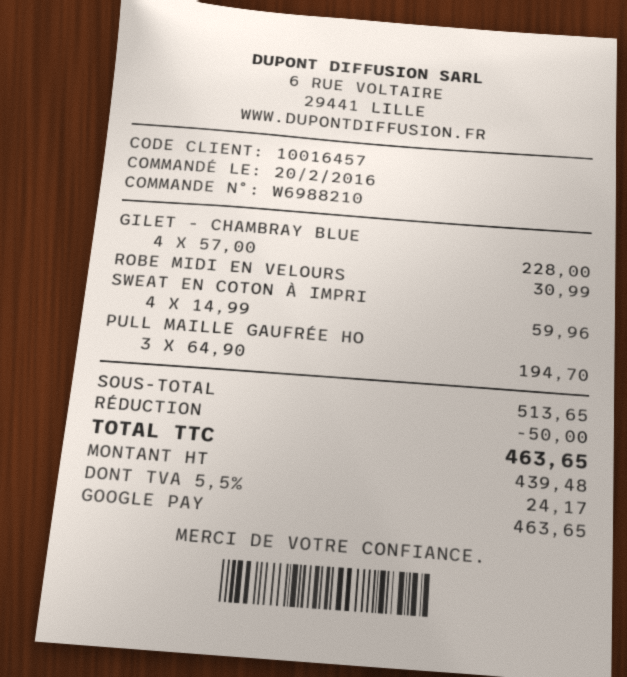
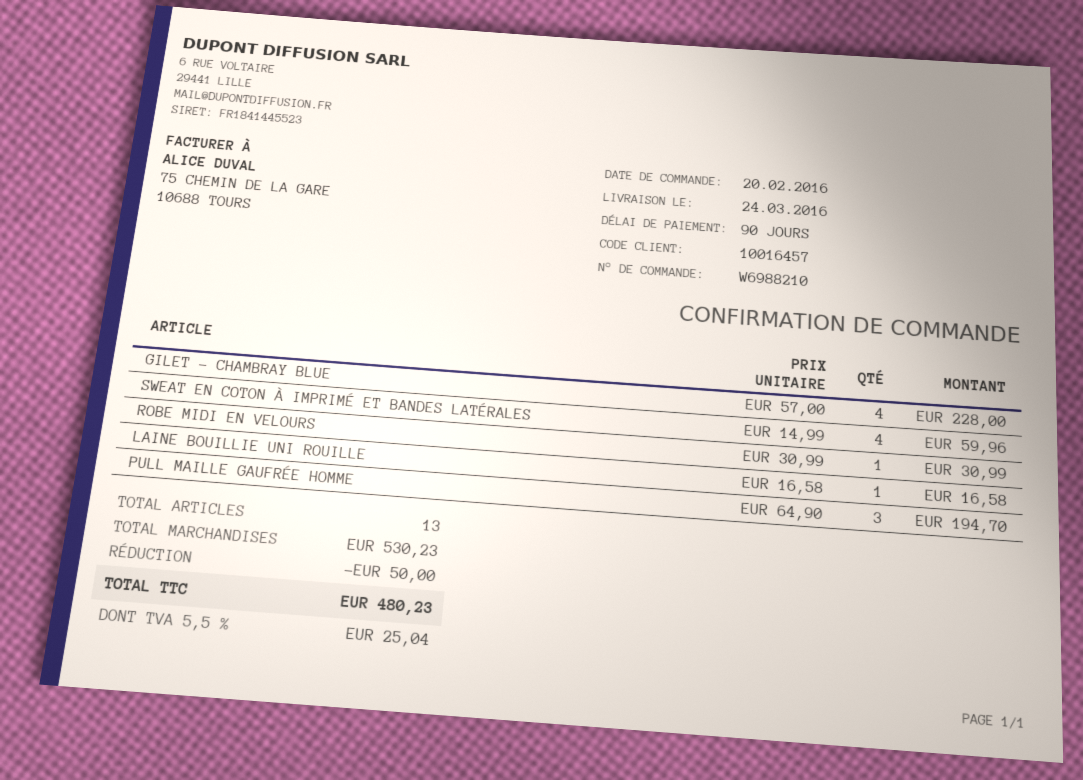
LAINE BOUILLIE UNI ROUILLE: none -> 1 x 16.58 = 16.58
subtotal: 513.65 -> 530.23
tax: 5.5% = 24.17 -> 5.5% = 25.04
total: 463.65 -> 480.23

